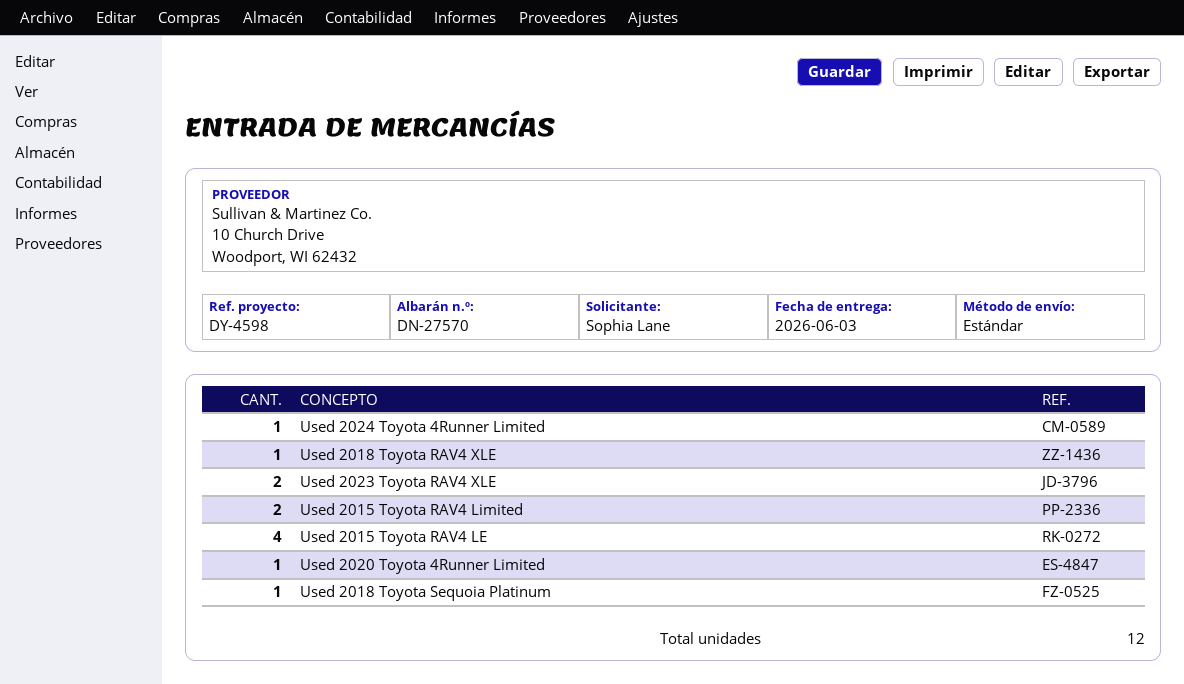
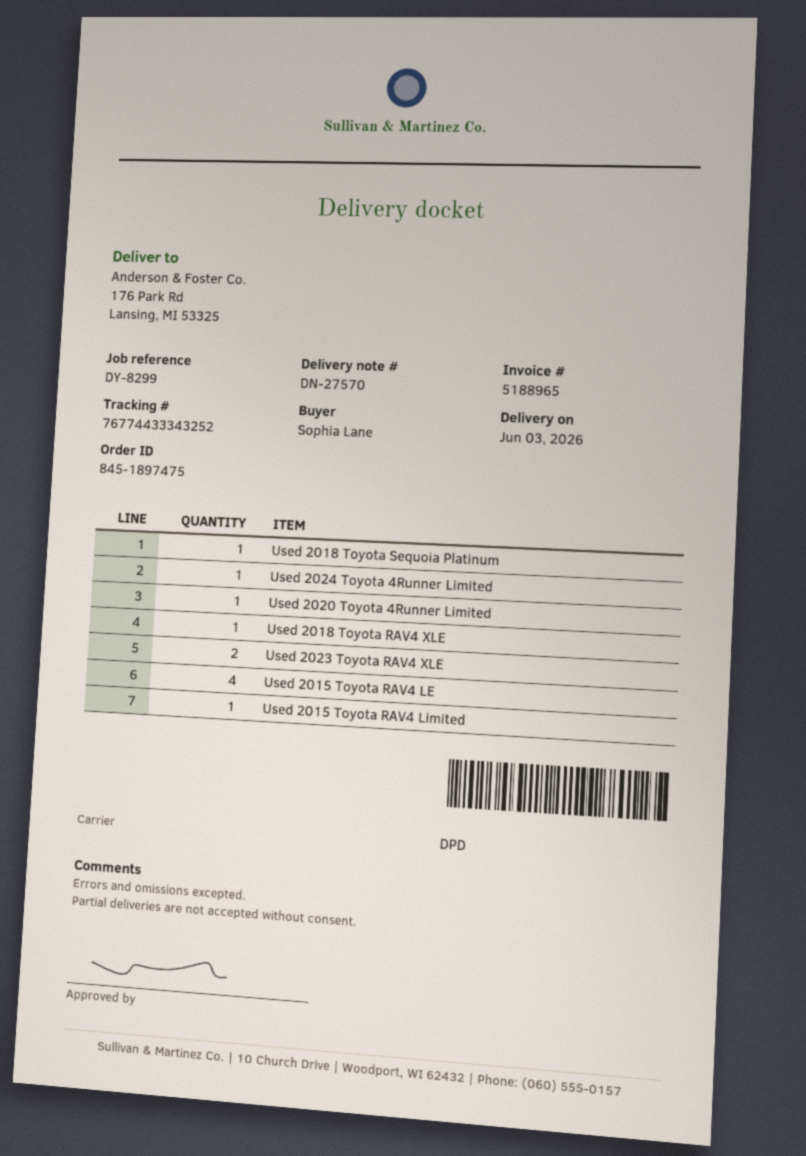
reference: DY-4598 -> DY-8299
shipping method: standard -> DPD
Used 2015 Toyota RAV4 Limited: 2 -> 1

